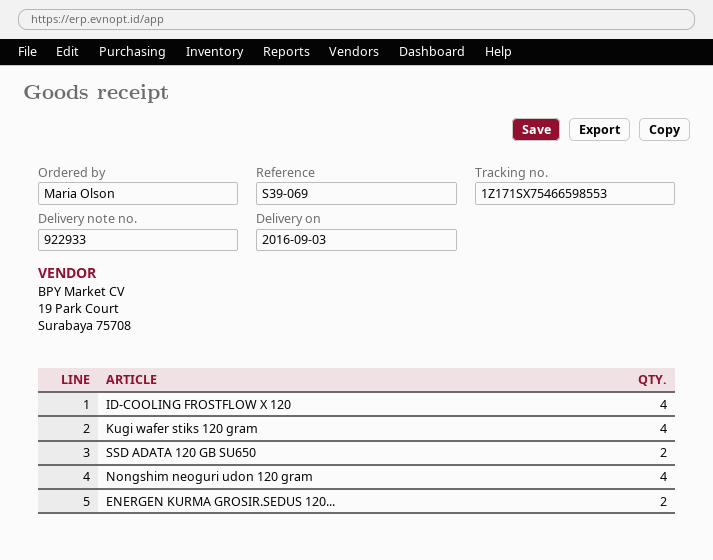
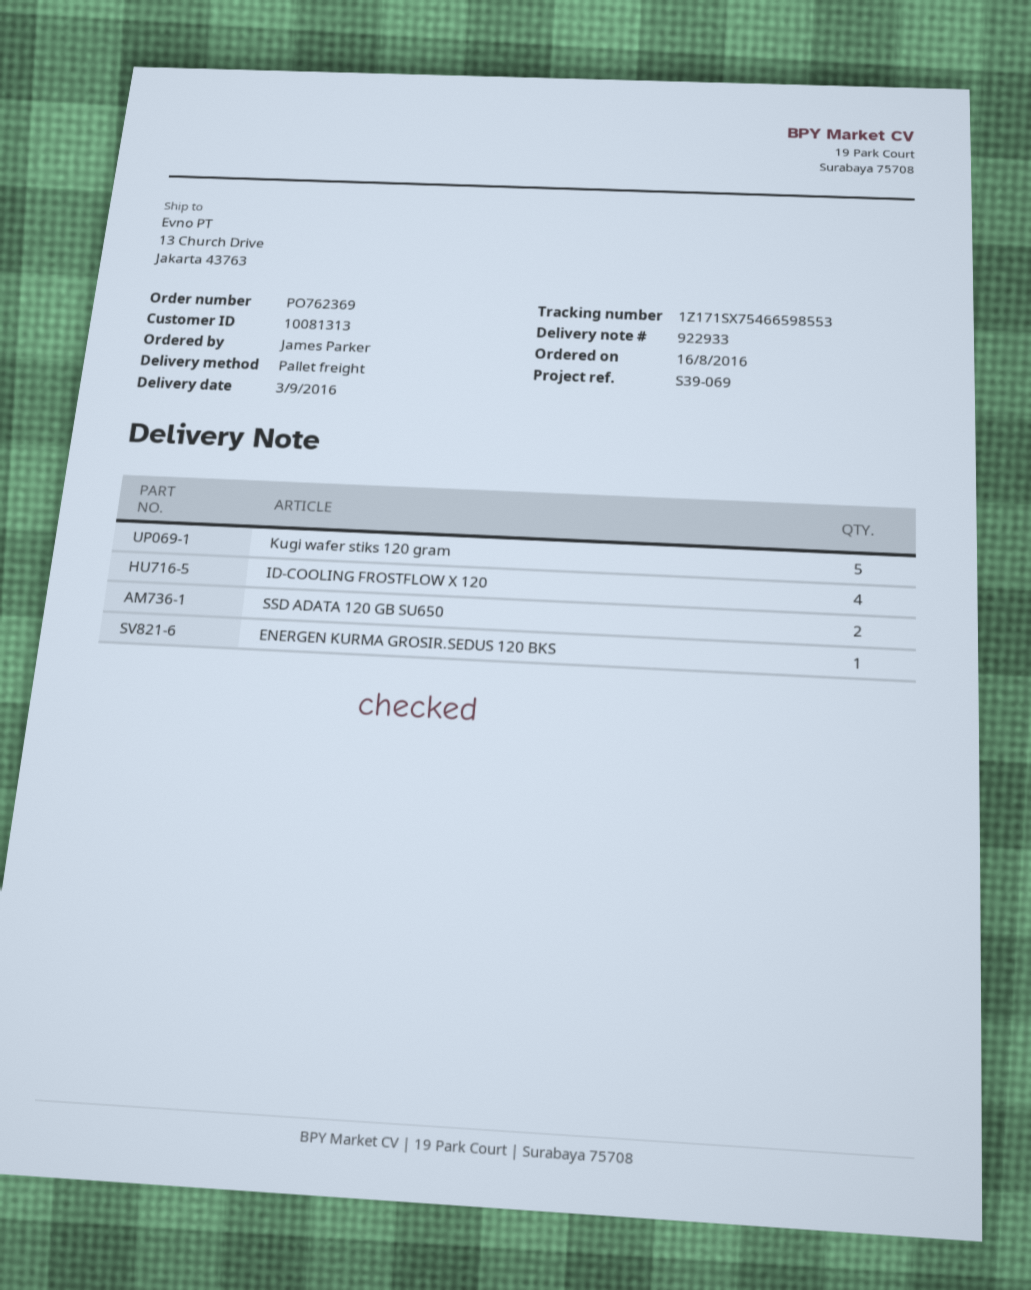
ordered by: Maria Olson -> James Parker
Kugi wafer stiks 120 gram: 4 -> 5
Nongshim neoguri udon 120 gram: 4 -> none
ENERGEN KURMA GROSIR.SEDUS 120...: 2 -> 1

